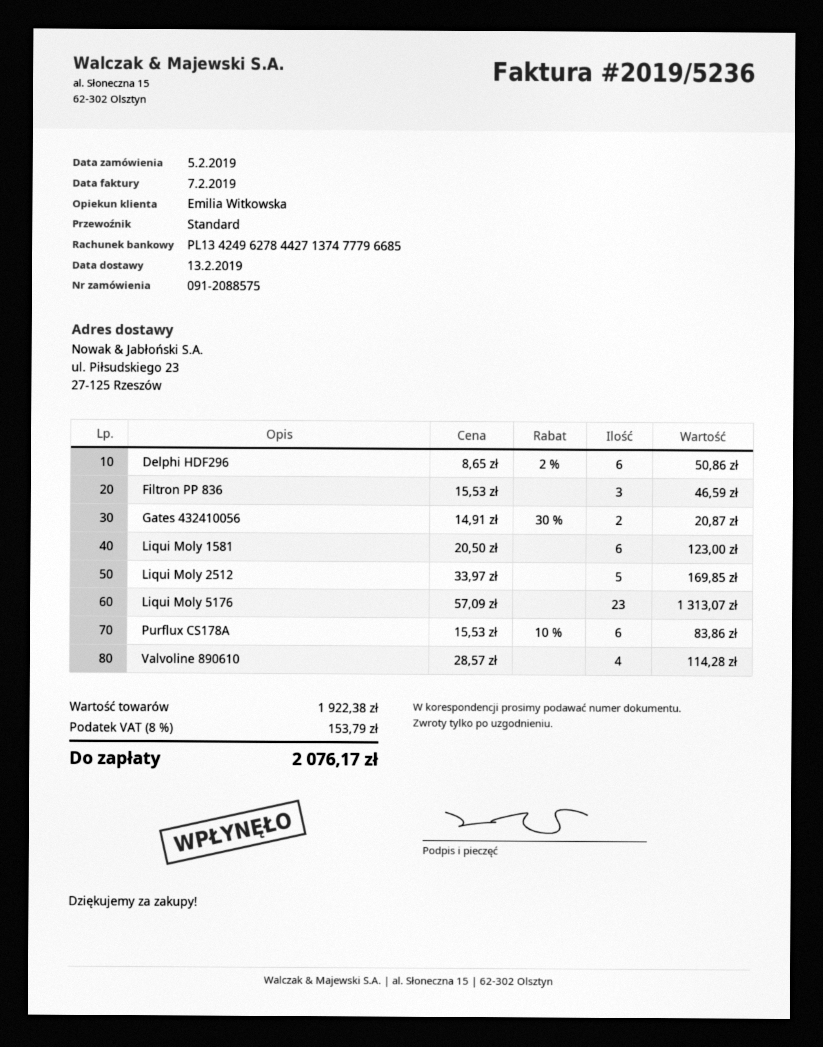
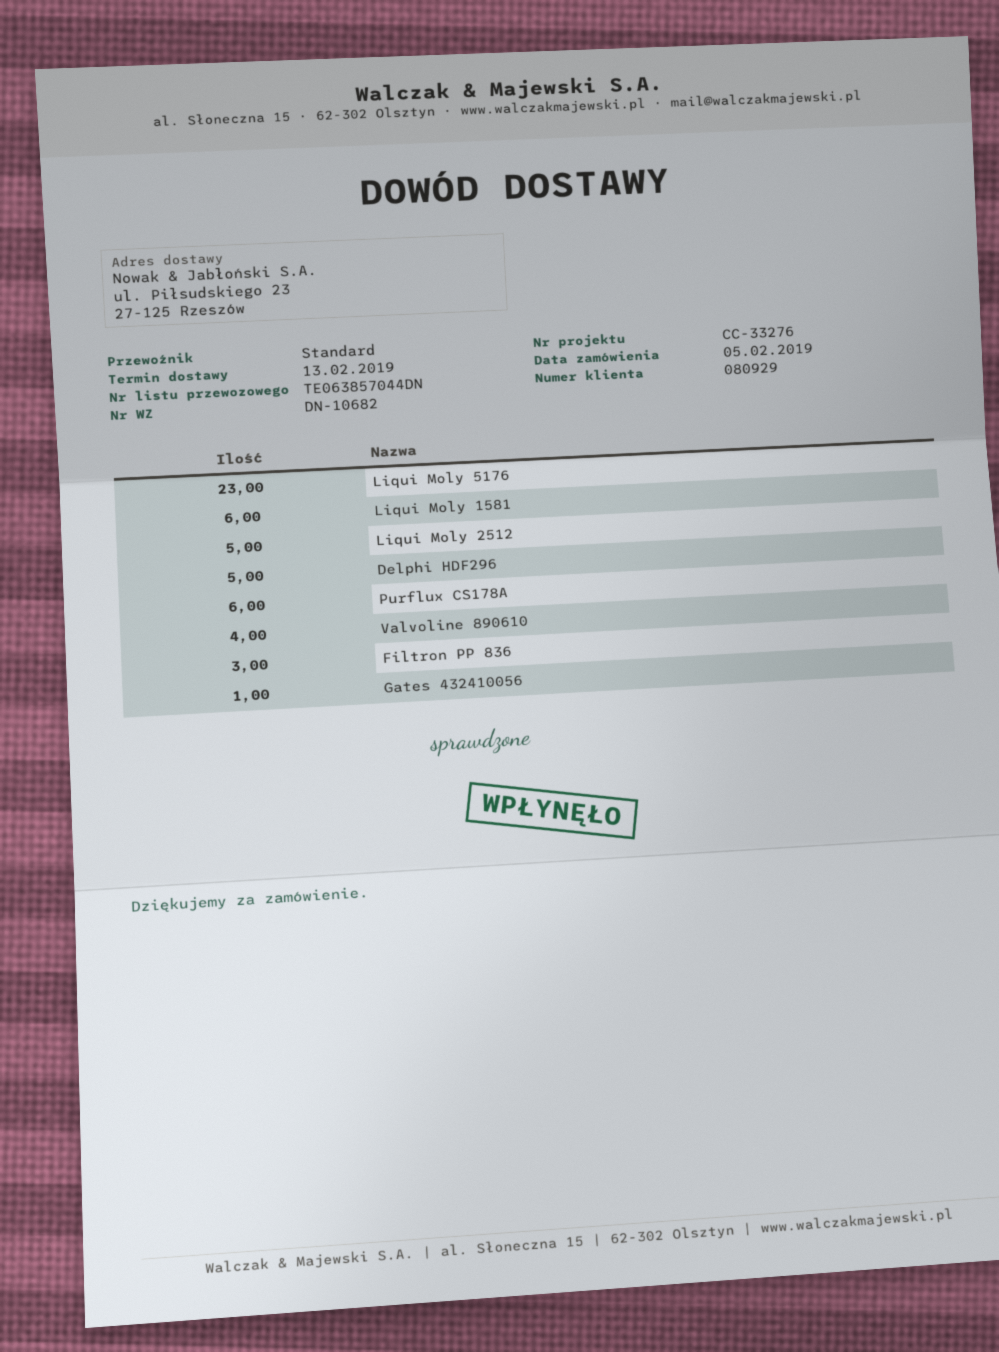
Delphi HDF296: 6 -> 5
Gates 432410056: 2 -> 1

